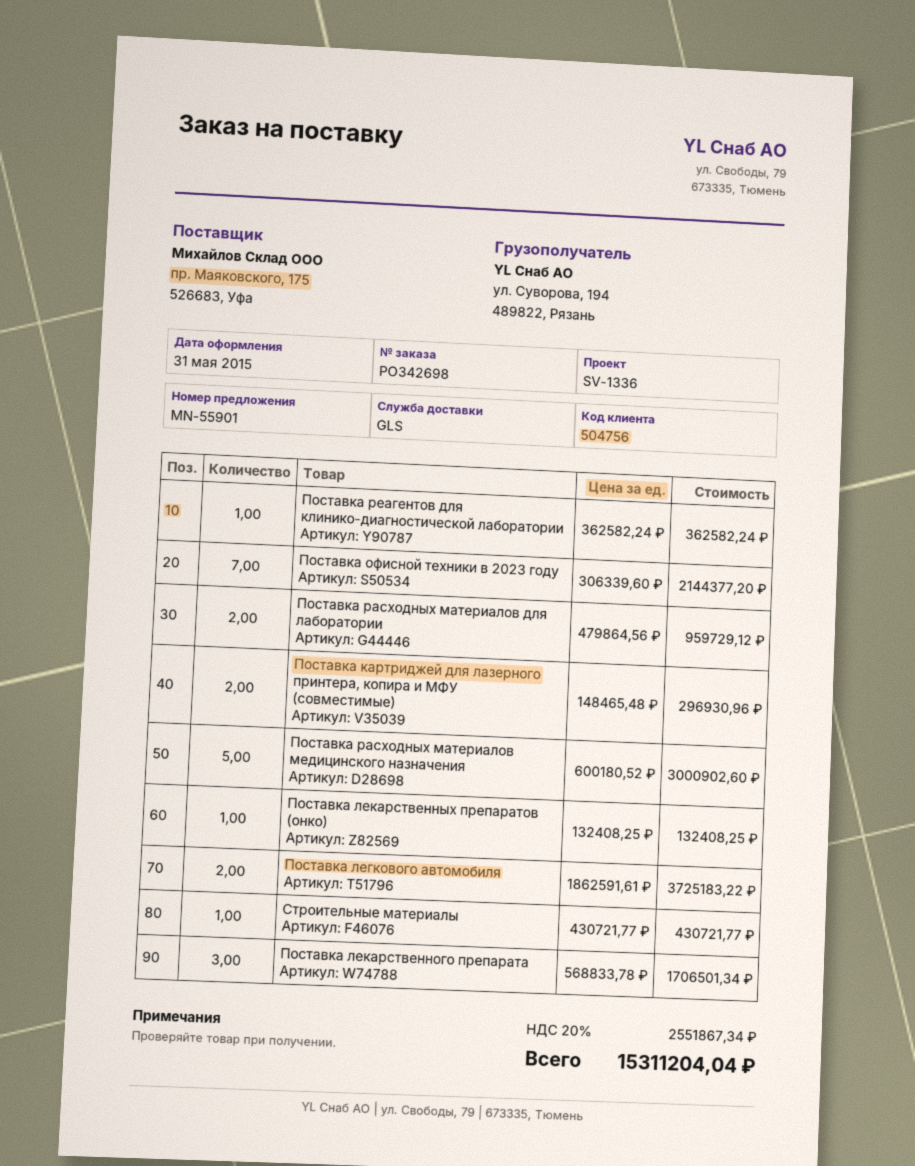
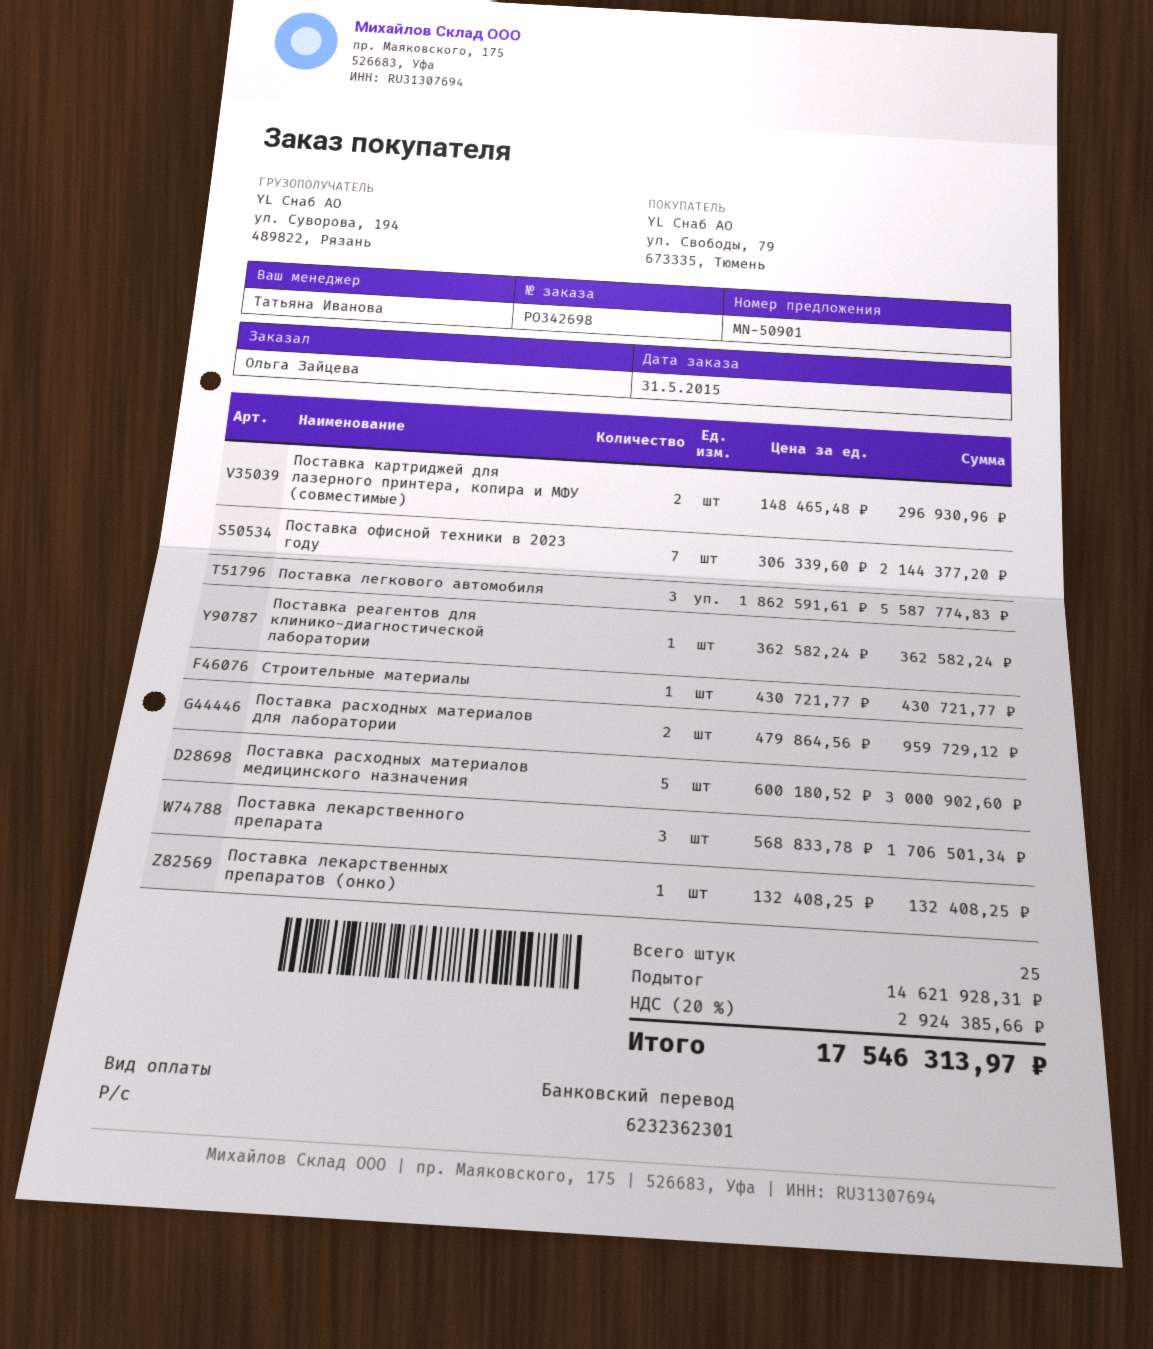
quote number: MN-55901 -> MN-50901
Поставка легкового автомобиля: 2 x 1862591.61 = 3725183.22 -> 3 x 1862591.61 = 5587774.83
tax: 20% = 2551867.34 -> 20% = 2924385.66
total: 15311204.04 -> 17546313.97

